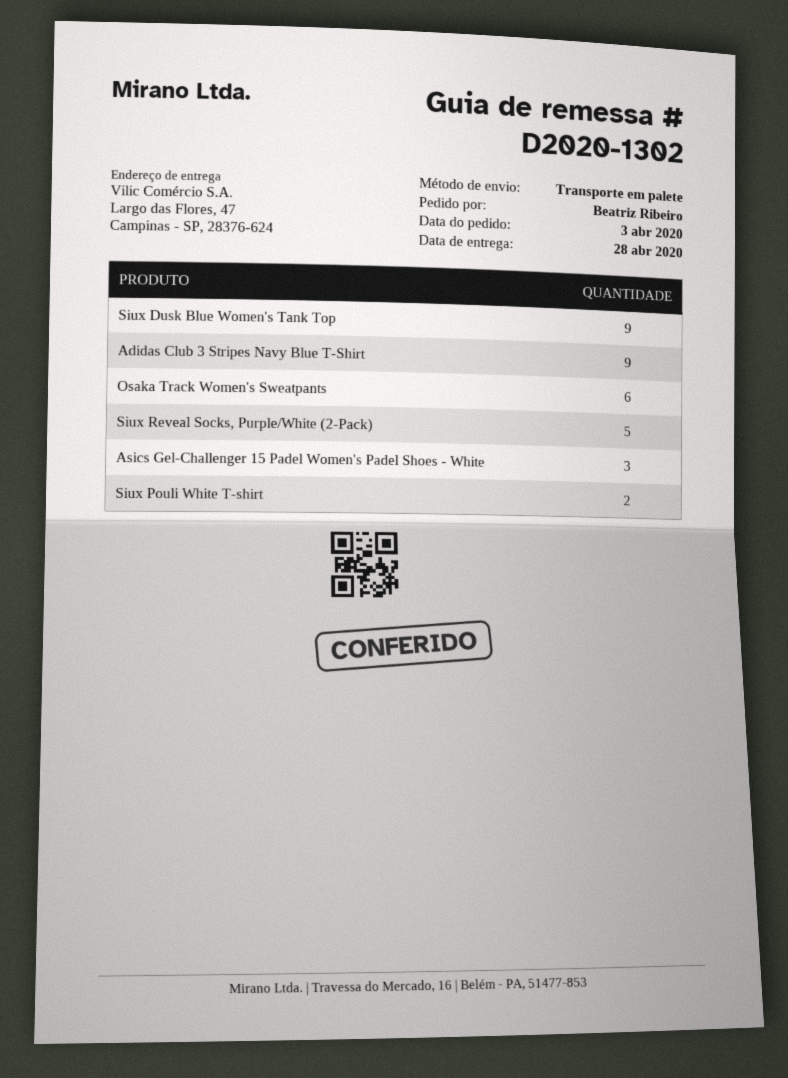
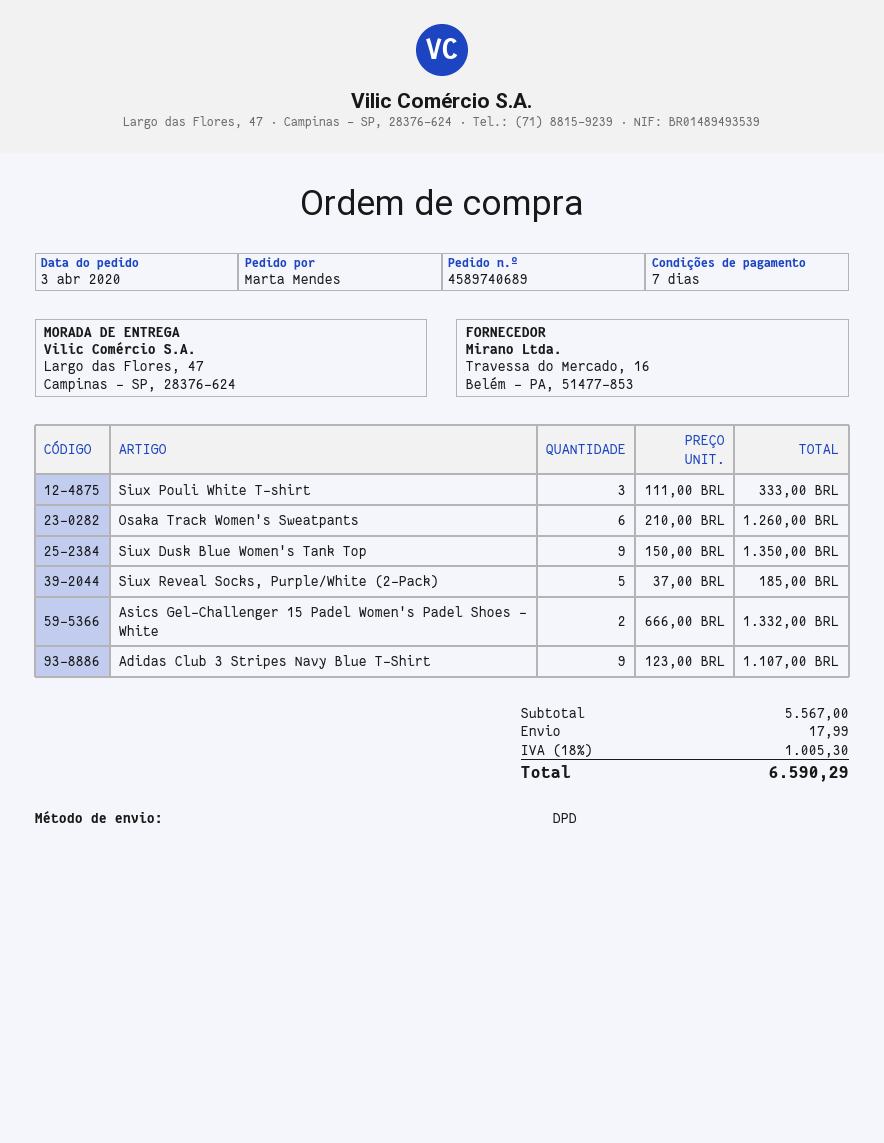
ordered by: Beatriz Ribeiro -> Marta Mendes
shipping method: pallet freight -> DPD
Asics Gel-Challenger 15 Padel Women's Padel Shoes - White: 3 -> 2
Siux Pouli White T-shirt: 2 -> 3

